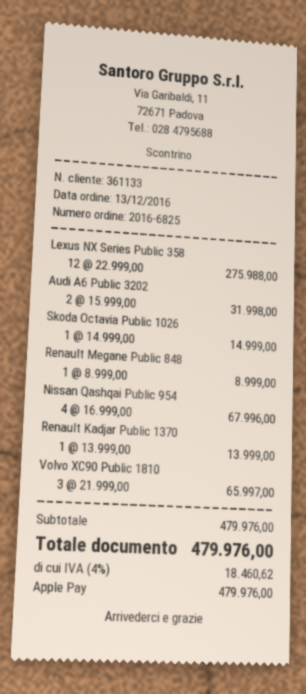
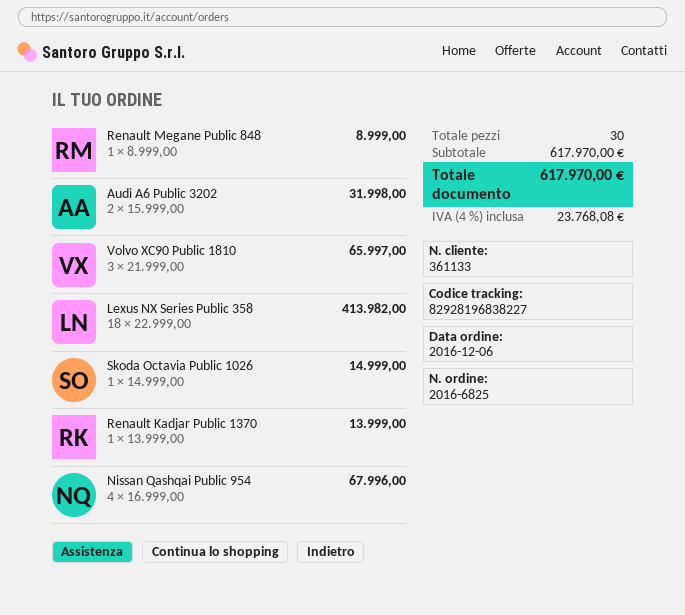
order date: 2016-12-13 -> 2016-12-06
Lexus NX Series Public 358: 12 x 22999.00 = 275988.00 -> 18 x 22999.00 = 413982.00
subtotal: 479976.00 -> 617970.00
tax: 4% = 18460.62 -> 4% = 23768.08
total: 479976.00 -> 617970.00

